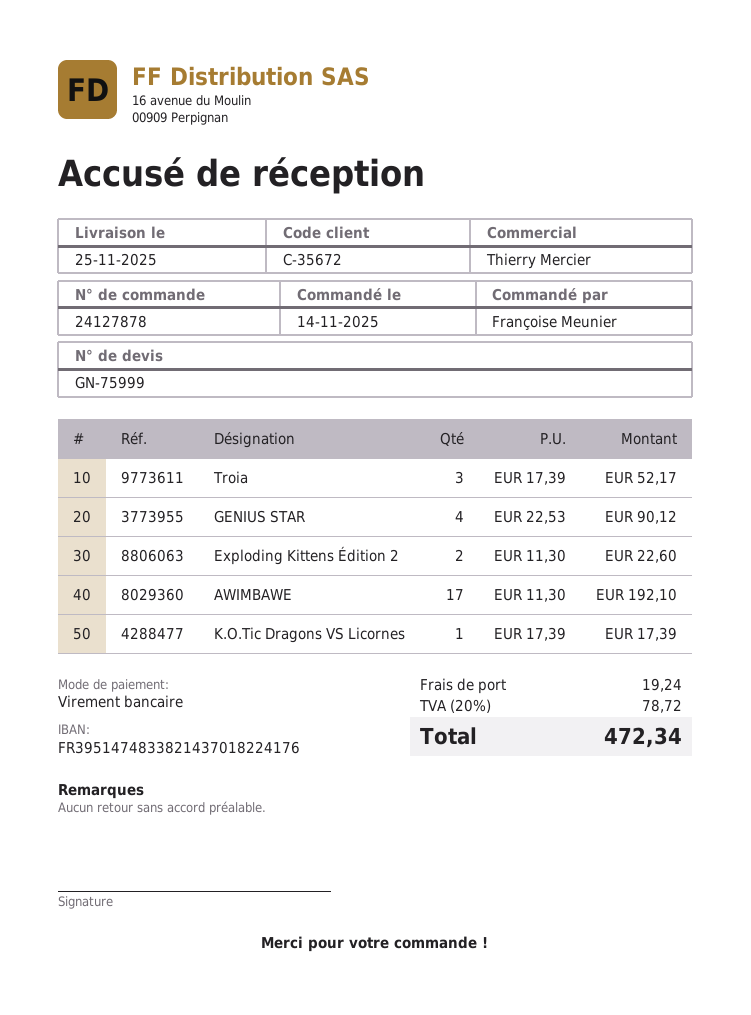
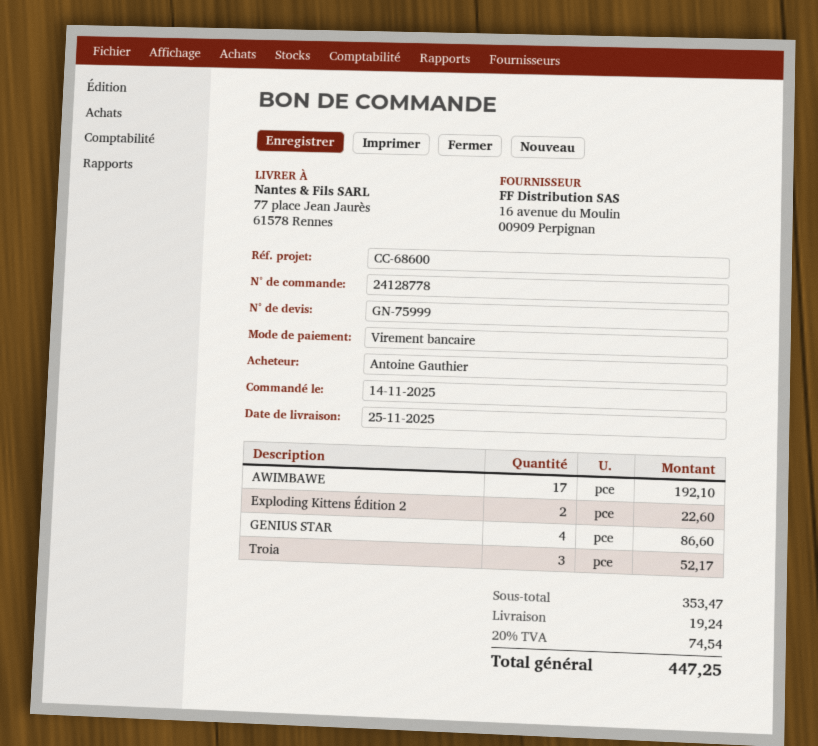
order number: 24127878 -> 24128778
ordered by: Françoise Meunier -> Antoine Gauthier
GENIUS STAR: 4 for 90.12 -> 4 for 86.60
K.O.Tic Dragons VS Licornes: 1 for 17.39 -> none
tax: 20% = 78.72 -> 20% = 74.54
total: 472.34 -> 447.25

